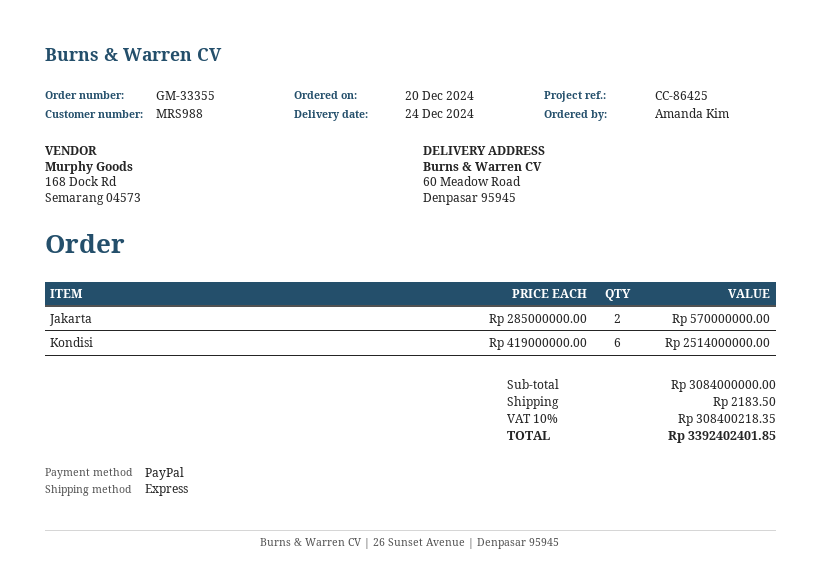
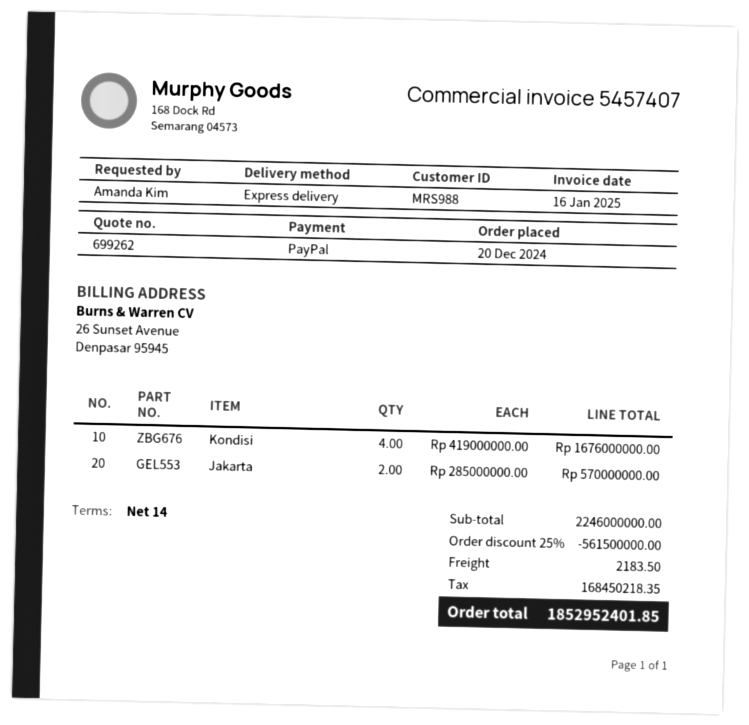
Kondisi: 6 x 419000000.00 = 2514000000.00 -> 4 x 419000000.00 = 1676000000.00
subtotal: 3084000000.00 -> 2246000000.00
discount: none -> 25% = 561500000.00
tax: 308400218.35 -> 168450218.35
total: 3392402401.85 -> 1852952401.85

